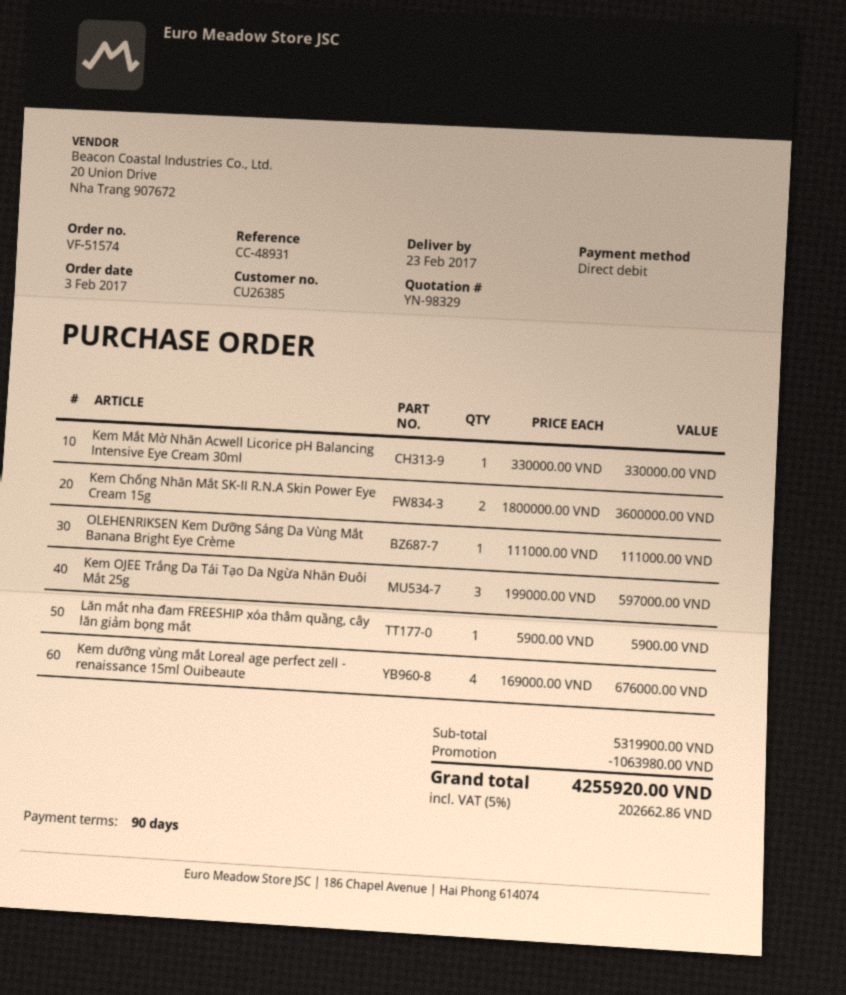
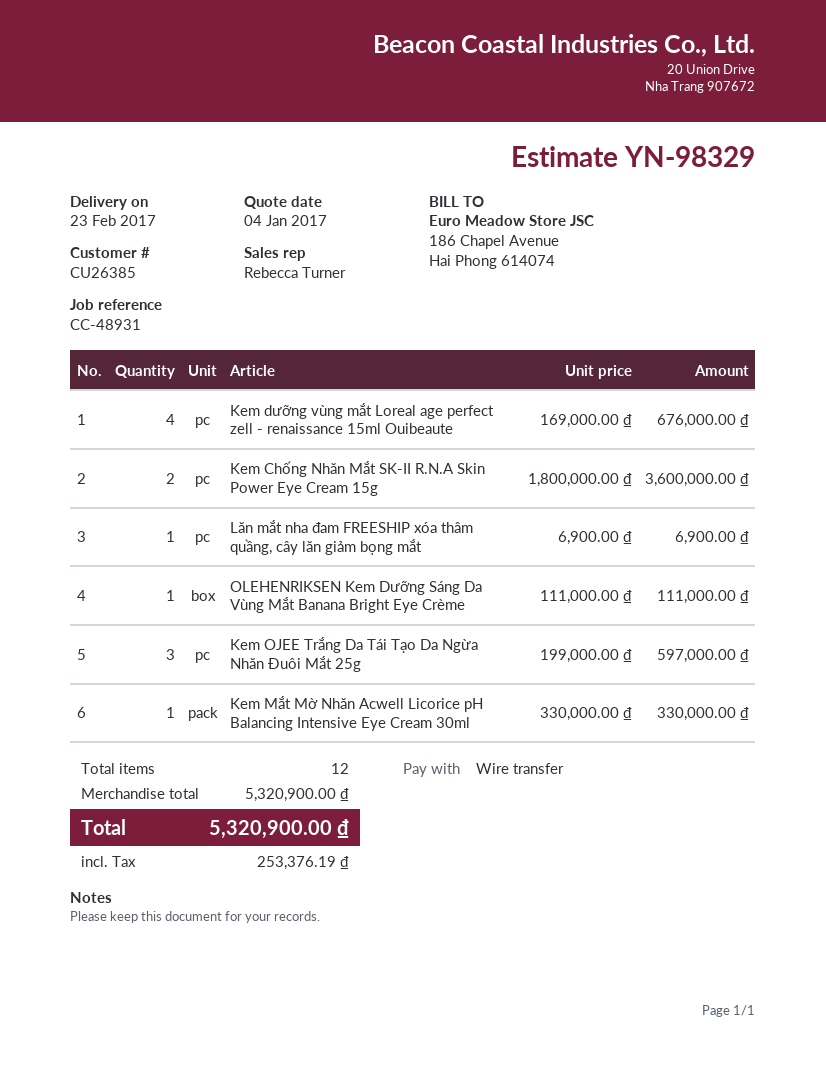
payment method: direct debit -> bank transfer
Lăn mắt nha đam FREESHIP xóa thâm quầng, cây lăn giảm bọng mắt: 1 x 5900.00 = 5900.00 -> 1 x 6900.00 = 6900.00
subtotal: 5319900.00 -> 5320900.00
discount: 1063980.00 -> none
tax: 202662.86 -> 253376.19
total: 4255920.00 -> 5320900.00

